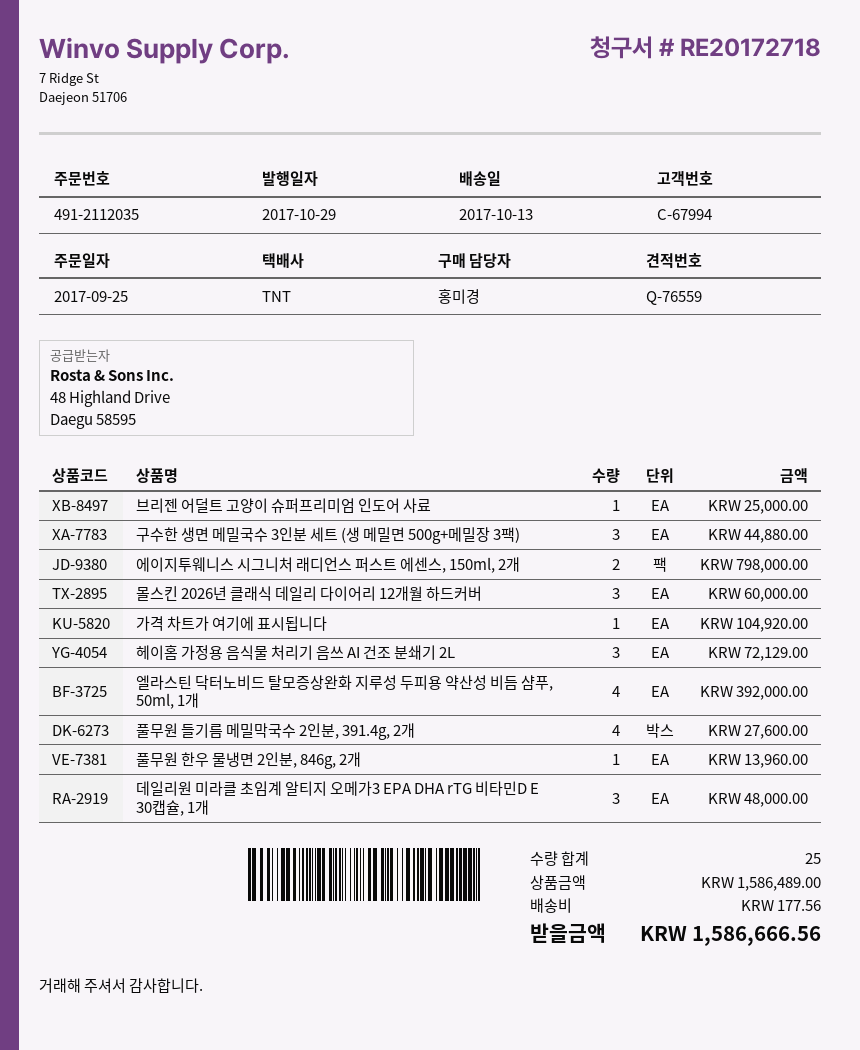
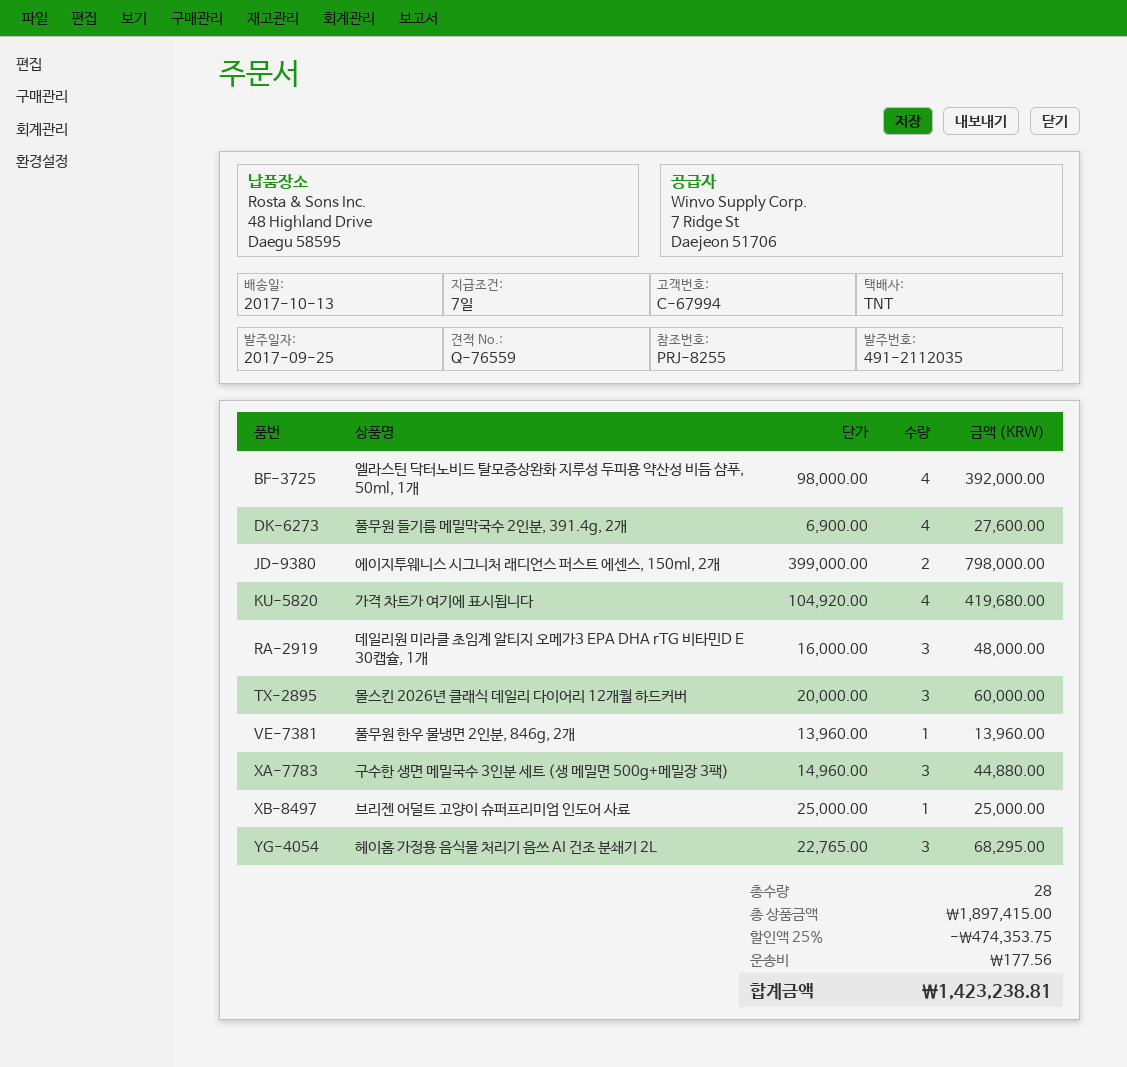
가격 차트가 여기에 표시됩니다: 1 for 104920.00 -> 4 for 419680.00
헤이홈 가정용 음식물 처리기 음쓰 AI 건조 분쇄기 2L: 3 for 72129.00 -> 3 for 68295.00
total quantity: 25 -> 28
subtotal: 1586489.00 -> 1897415.00
discount: none -> 25% = 474353.75
total: 1586666.56 -> 1423238.81

